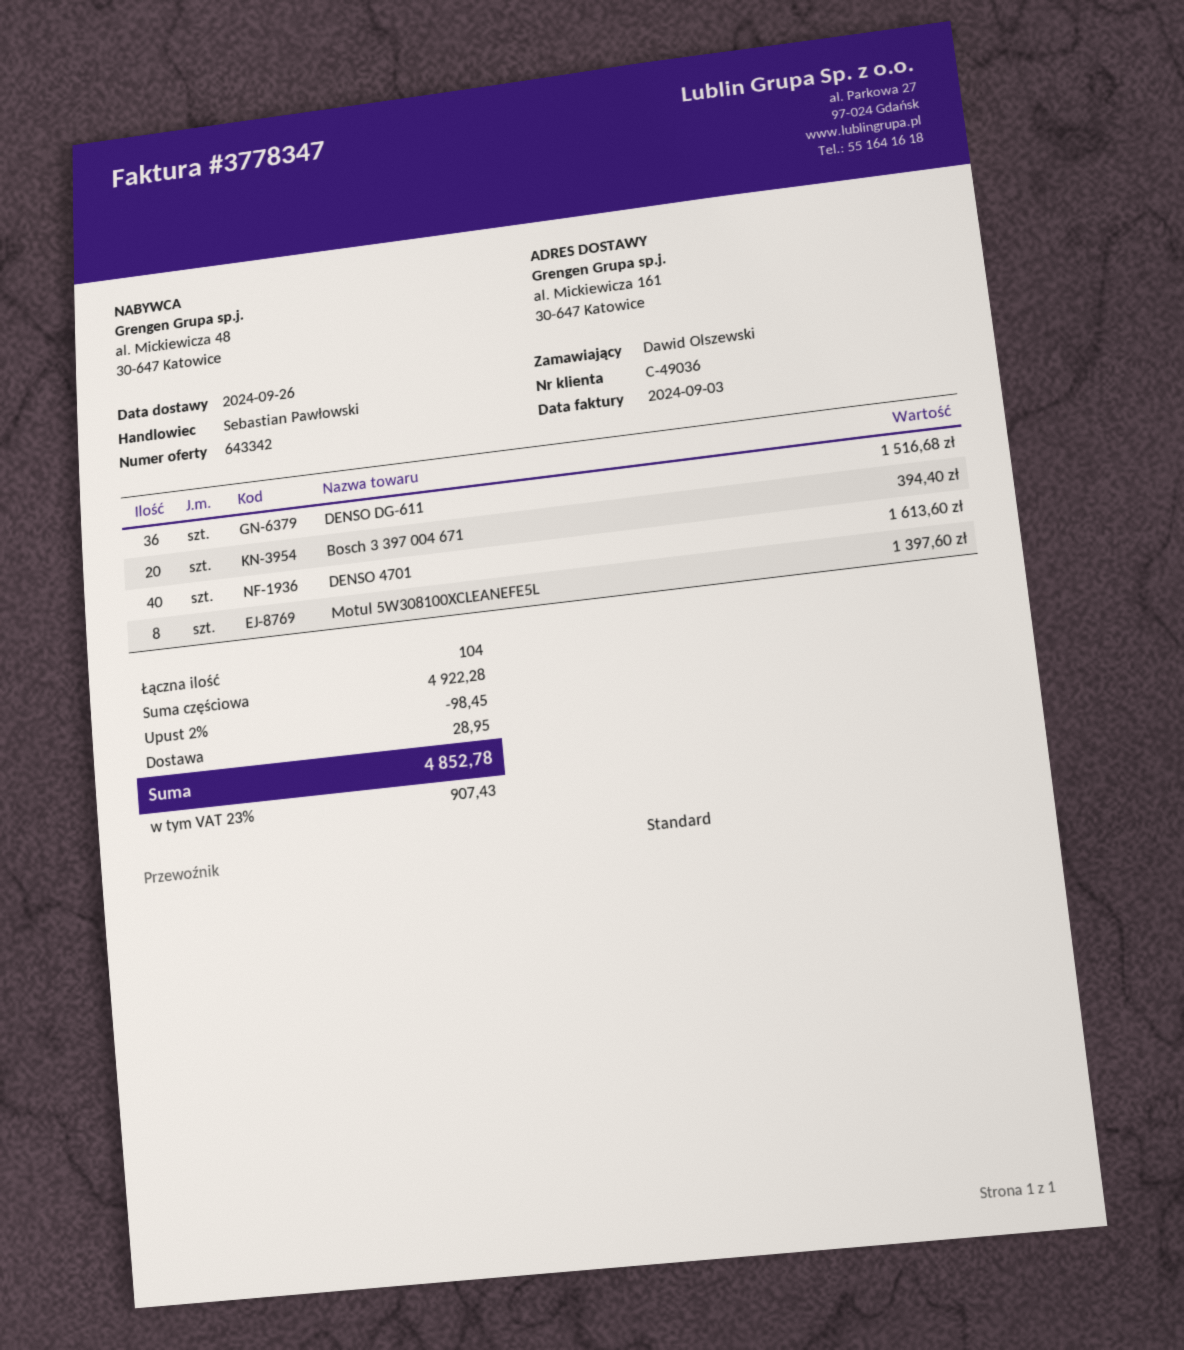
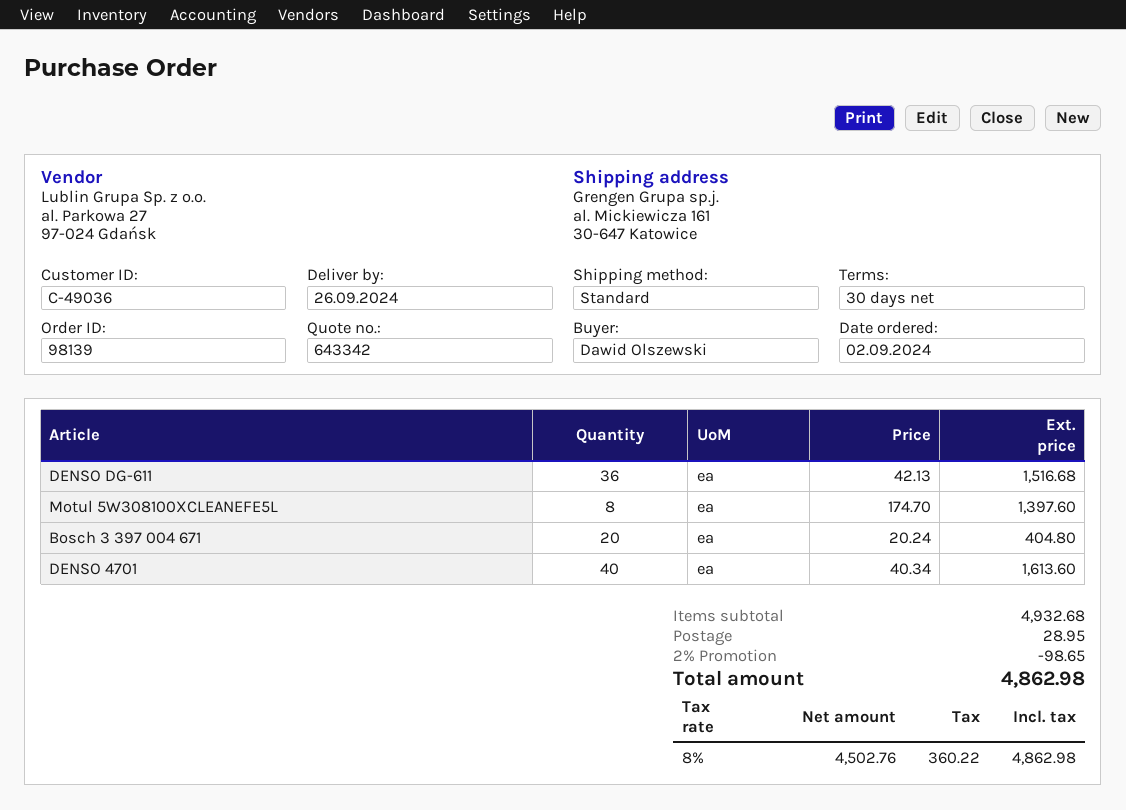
Bosch 3 397 004 671: 20 for 394.40 -> 20 for 404.80
subtotal: 4922.28 -> 4932.68
discount: 2% = 98.45 -> 2% = 98.65
tax: 23% = 907.43 -> 8% = 360.22
total: 4852.78 -> 4862.98

